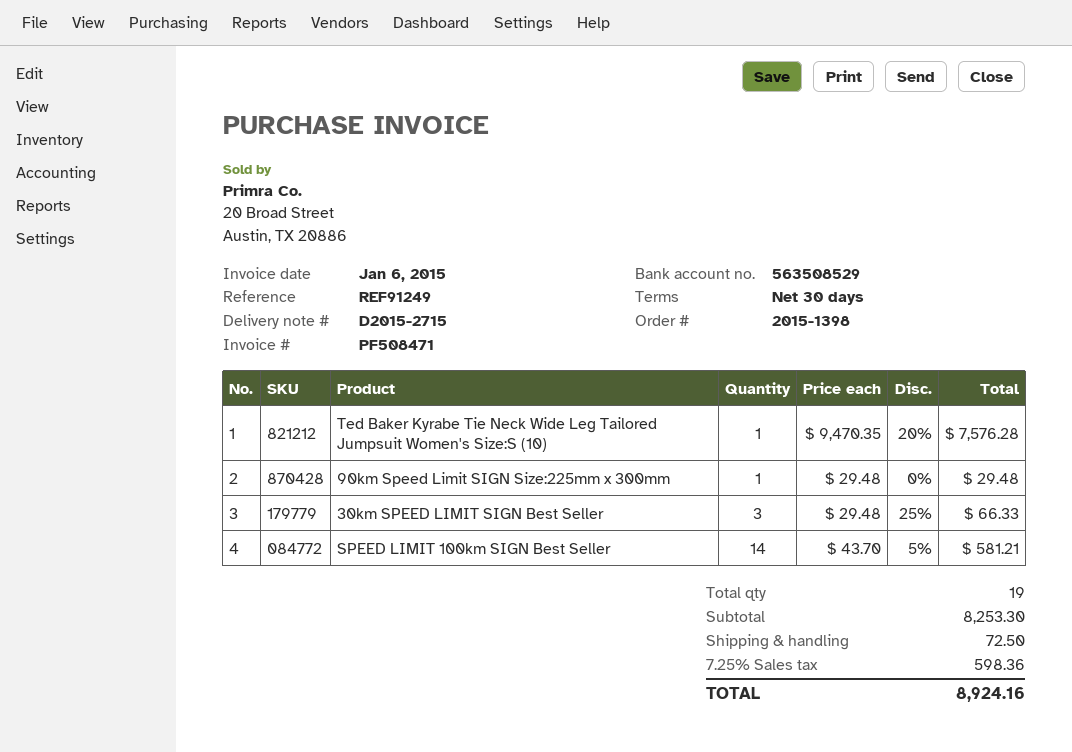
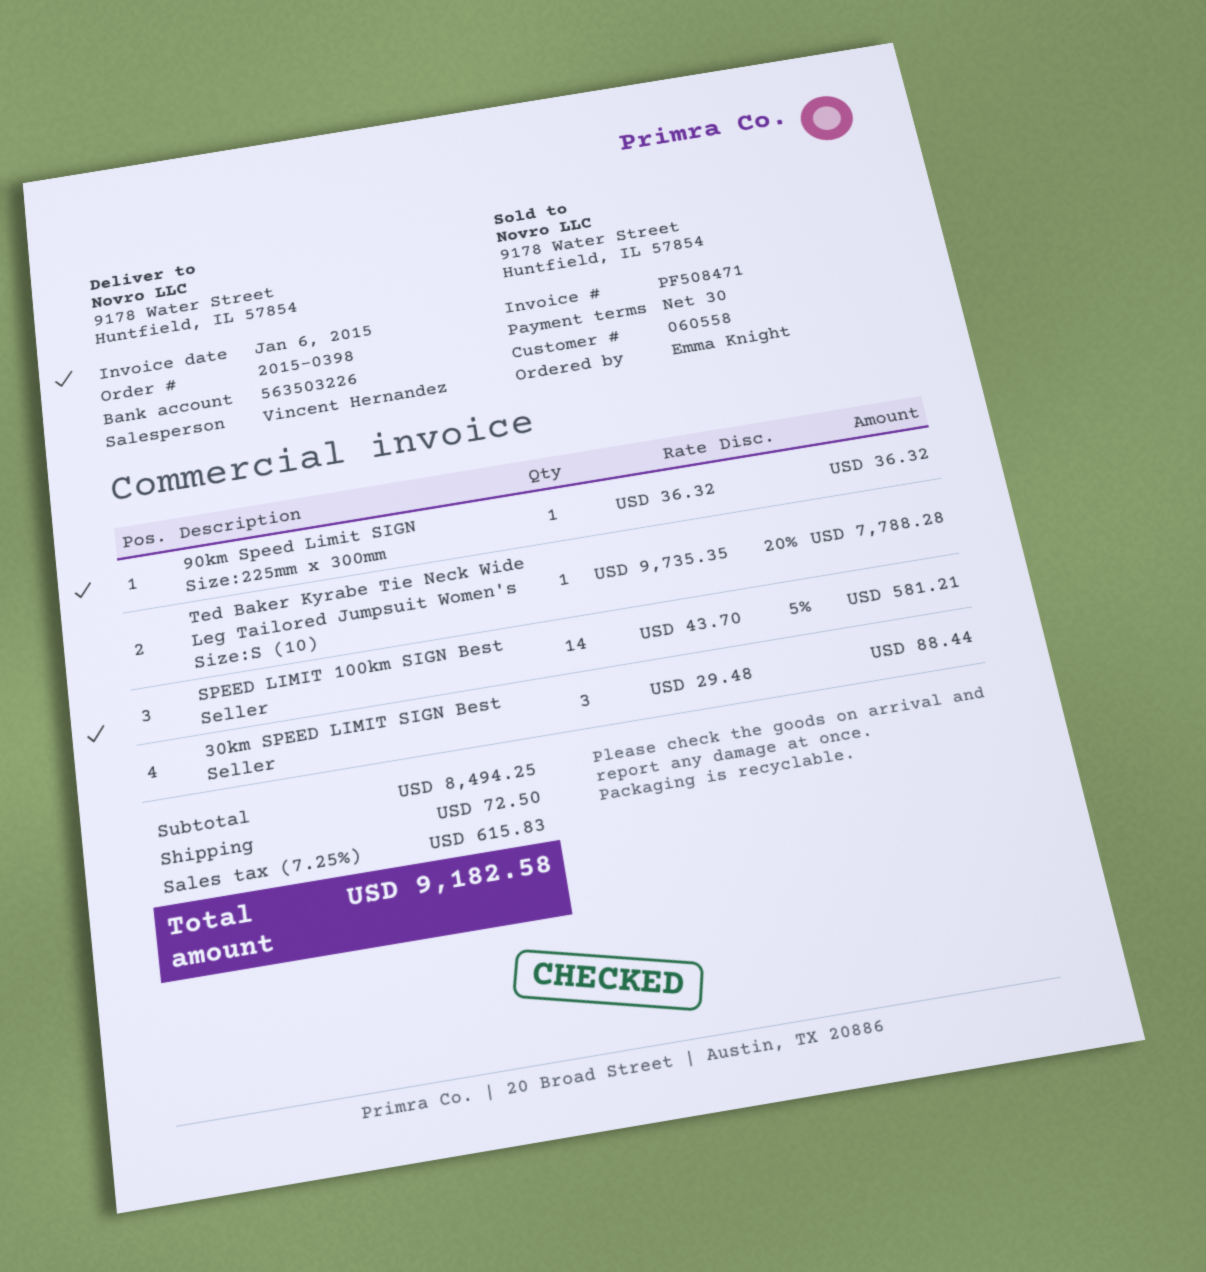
order number: 2015-1398 -> 2015-0398
bank account: 563508529 -> 563503226
Ted Baker Kyrabe Tie Neck Wide Leg Tailored Jumpsuit Women's Size:S (10): 1 x 9470.35 - 20% = 7576.28 -> 1 x 9735.35 - 20% = 7788.28
90km Speed Limit SIGN Size:225mm x 300mm: 1 x 29.48 = 29.48 -> 1 x 36.32 = 36.32
30km SPEED LIMIT SIGN Best Seller: 3 x 29.48 - 25% = 66.33 -> 3 x 29.48 = 88.44
subtotal: 8253.30 -> 8494.25
tax: 7.25% = 598.36 -> 7.25% = 615.83
total: 8924.16 -> 9182.58

